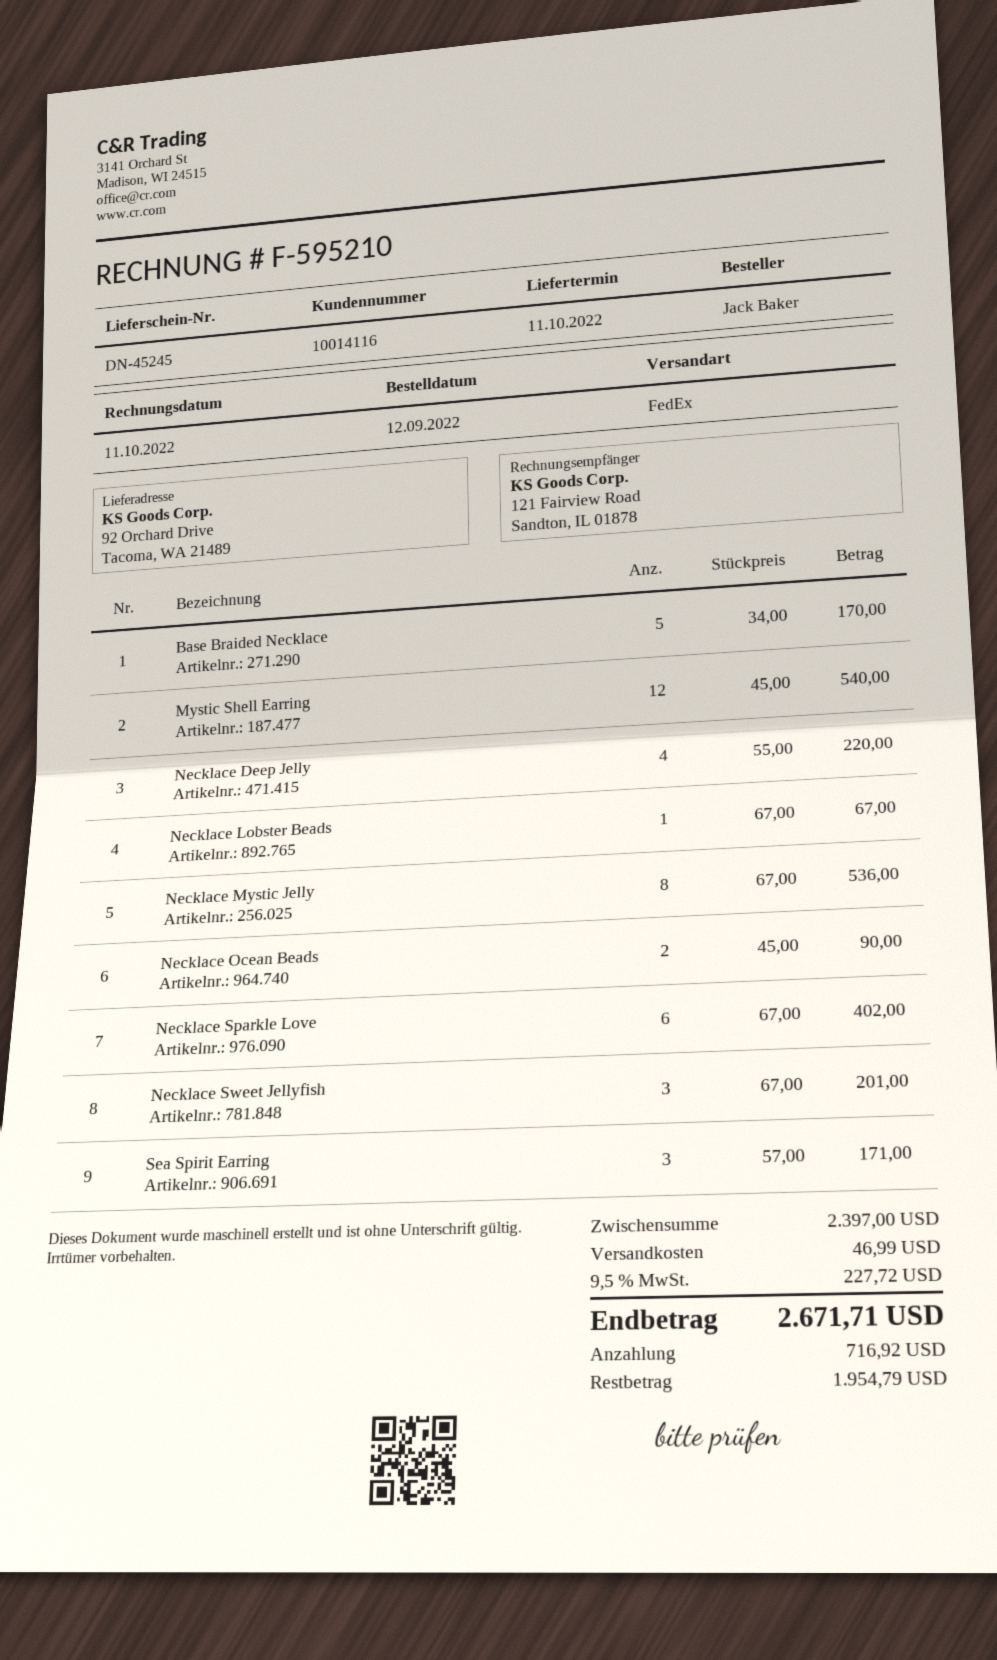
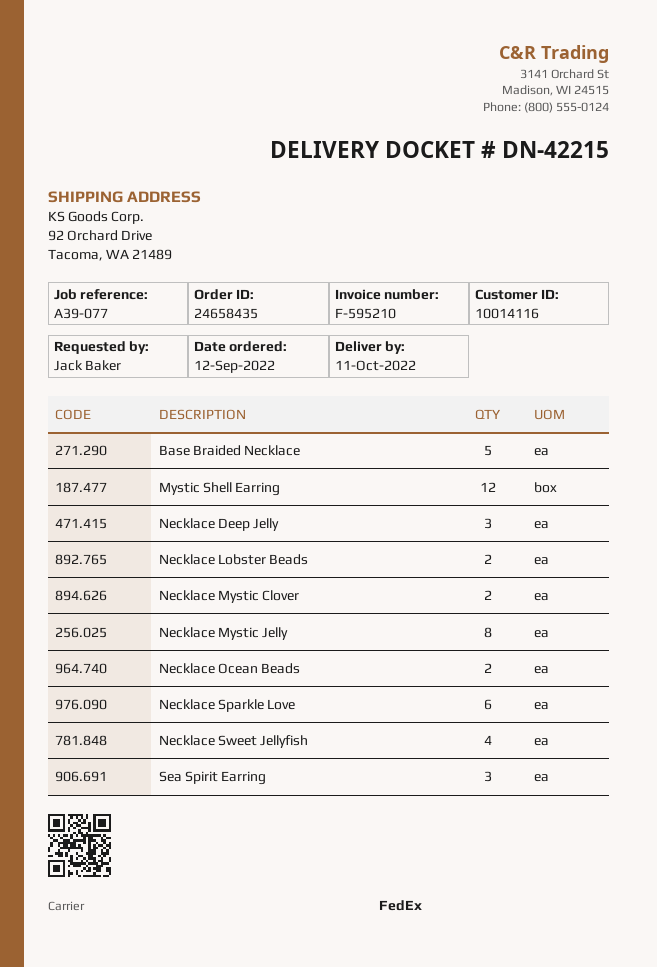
delivery note number: DN-45245 -> DN-42215
Necklace Deep Jelly: 4 -> 3
Necklace Lobster Beads: 1 -> 2
Necklace Sweet Jellyfish: 3 -> 4
Necklace Mystic Clover: none -> 2

